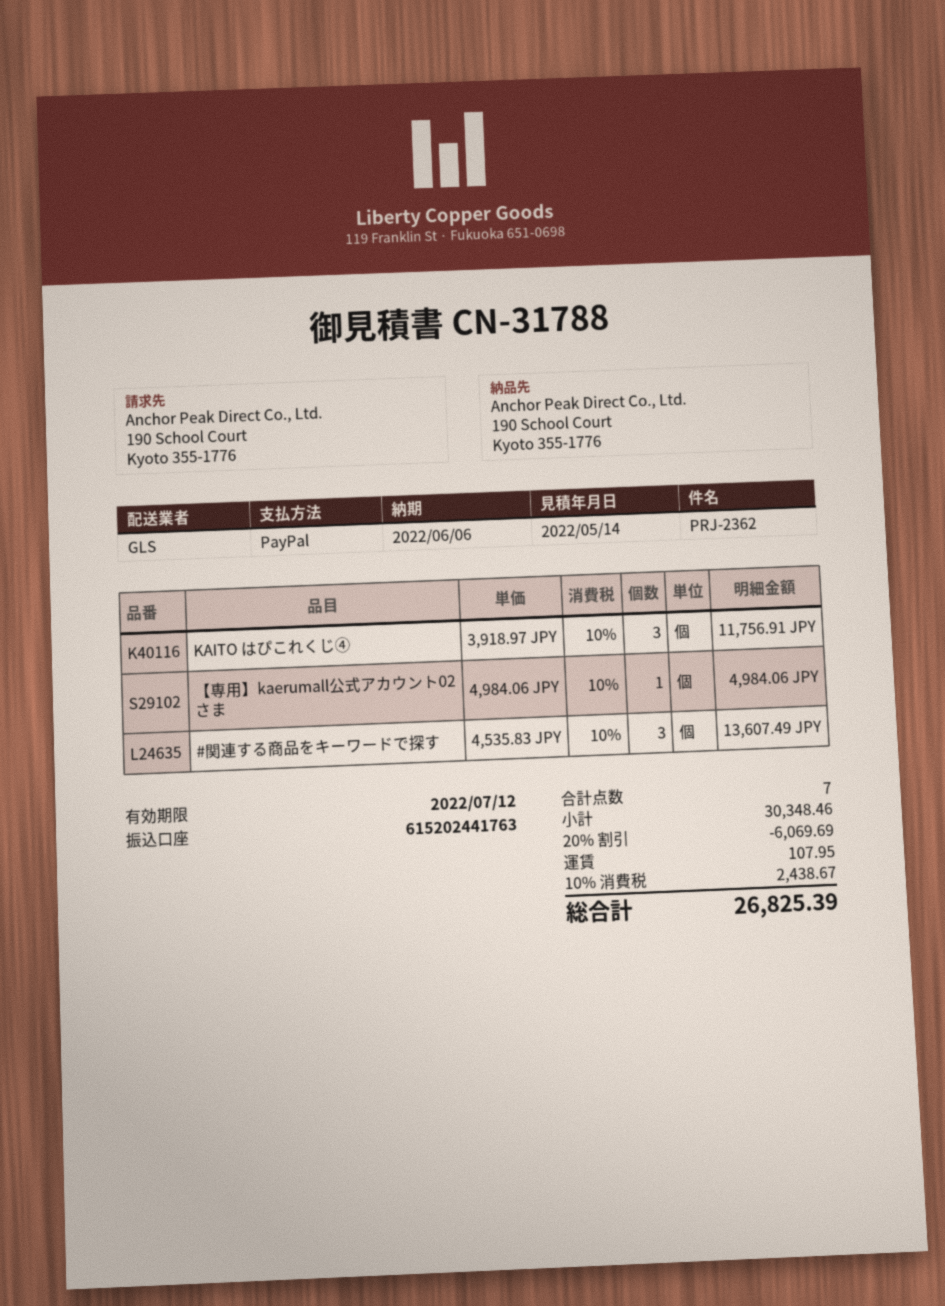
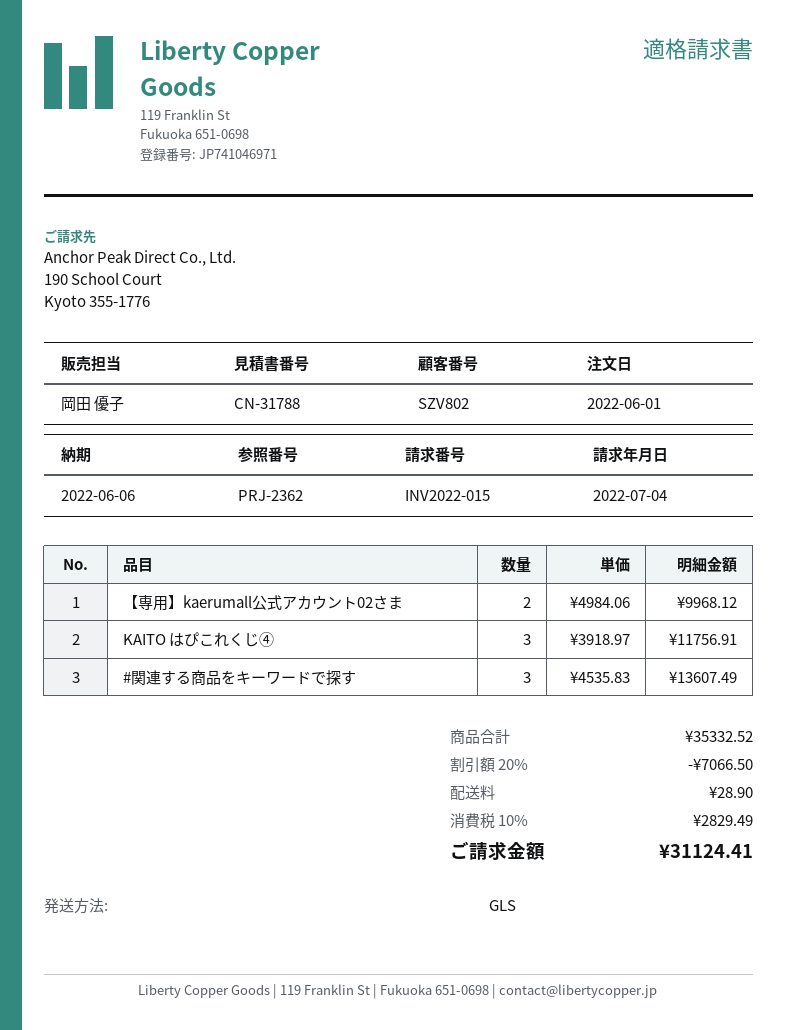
【専用】kaerumall公式アカウント02さま: 1 x 4984.06 = 4984.06 -> 2 x 4984.06 = 9968.12
subtotal: 30348.46 -> 35332.52
discount: 20% = 6069.69 -> 20% = 7066.50
shipping: 107.95 -> 28.90
tax: 10% = 2438.67 -> 10% = 2829.49
total: 26825.39 -> 31124.41

